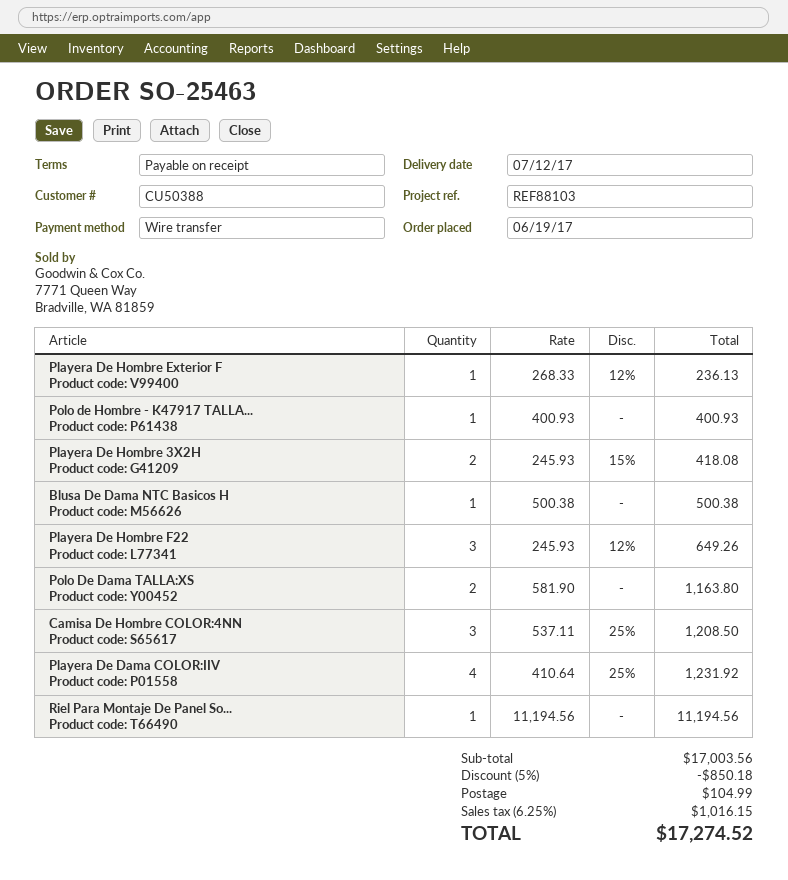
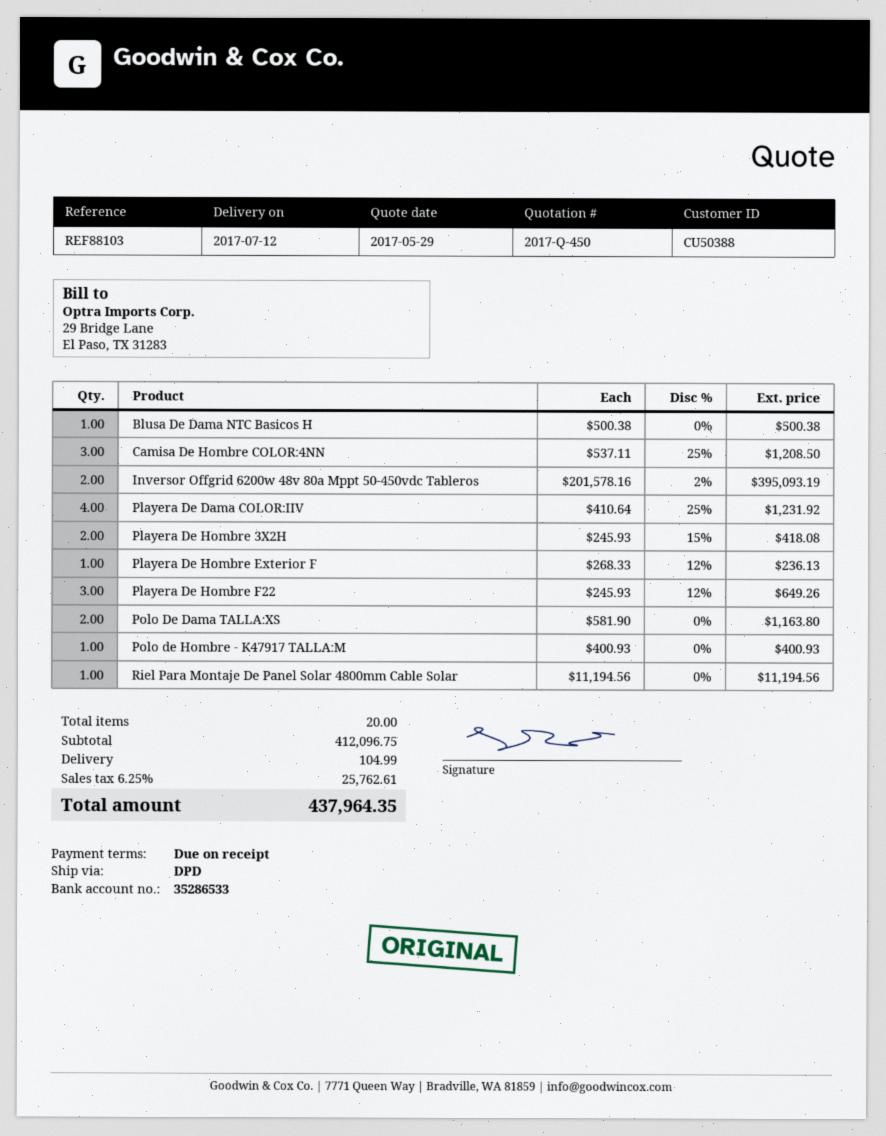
Inversor Offgrid 6200w 48v 80a Mppt 50-450vdc Tableros: none -> 2 x 201578.16 - 2% = 395093.19
subtotal: 17003.56 -> 412096.75
discount: 5% = 850.18 -> none
tax: 6.25% = 1016.15 -> 6.25% = 25762.61
total: 17274.52 -> 437964.35

